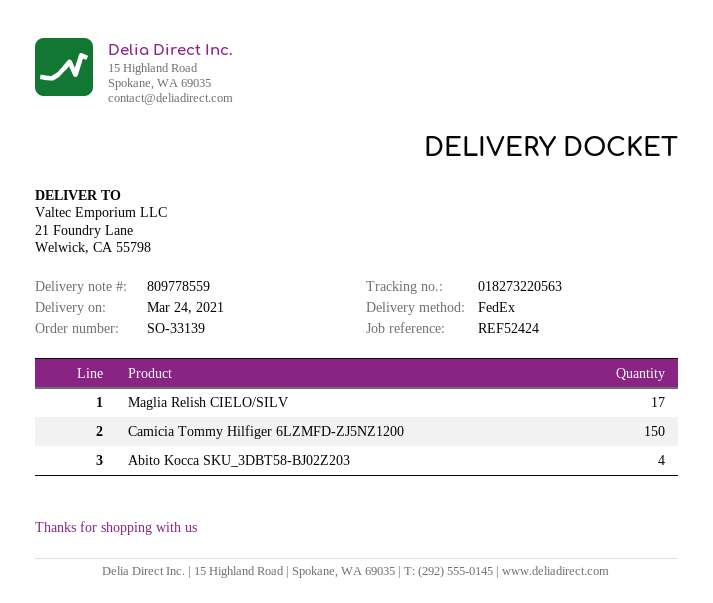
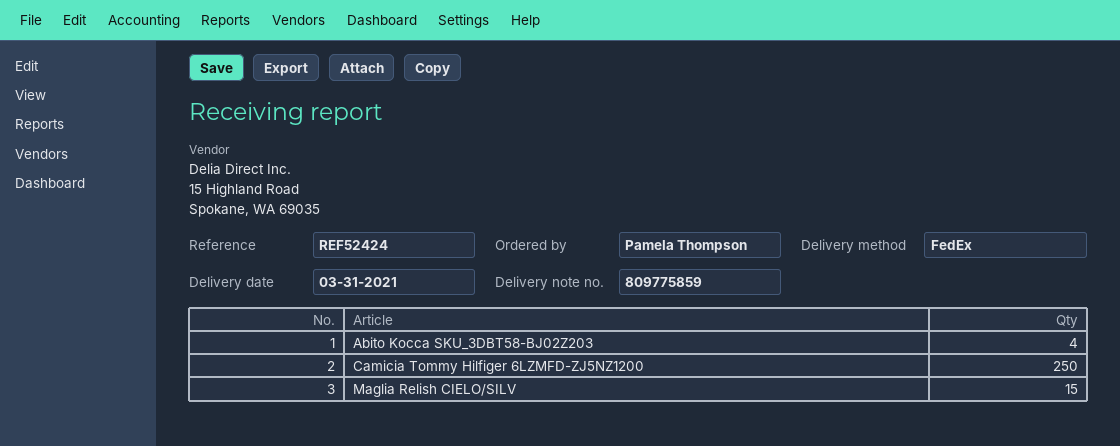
delivery note number: 809778559 -> 809775859
delivery date: 2021-03-24 -> 2021-03-31
Maglia Relish CIELO/SILV: 17 -> 15
Camicia Tommy Hilfiger 6LZMFD-ZJ5NZ1200: 150 -> 250

